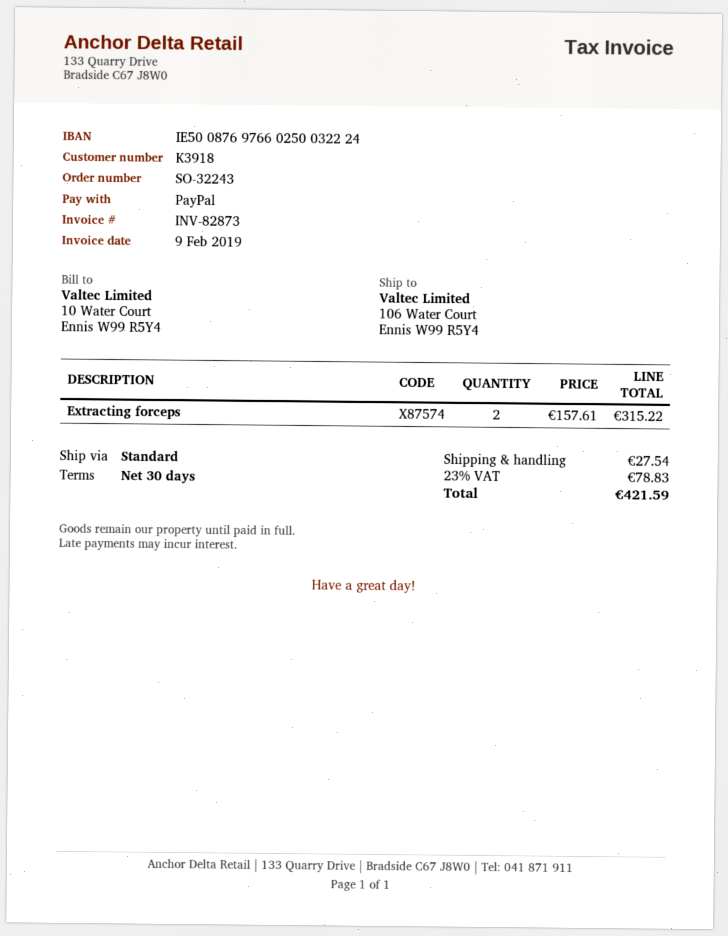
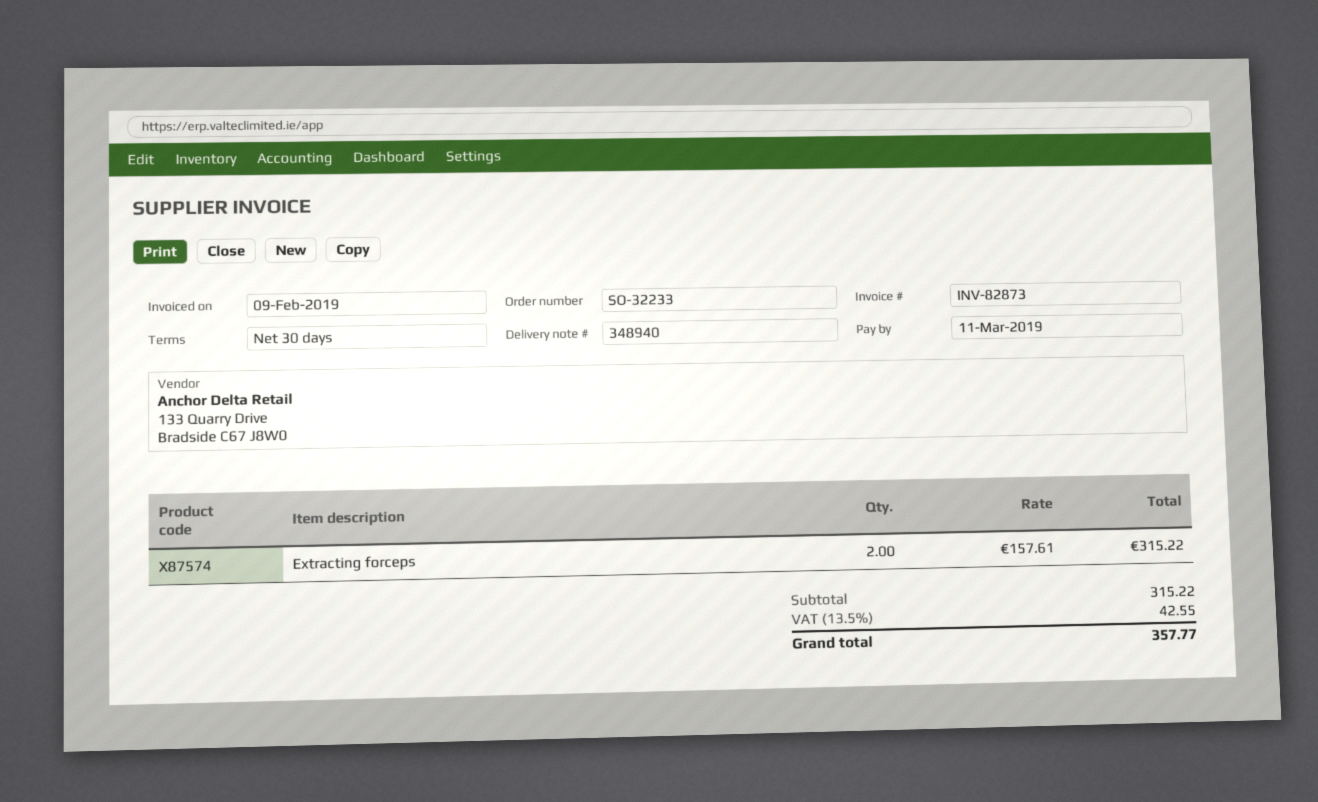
order number: SO-32243 -> SO-32233
shipping: 27.54 -> none
tax: 23% = 78.83 -> 13.5% = 42.55
total: 421.59 -> 357.77

